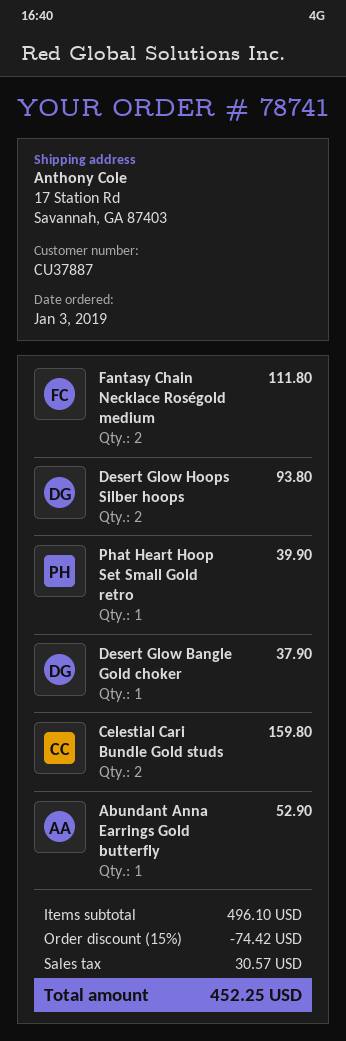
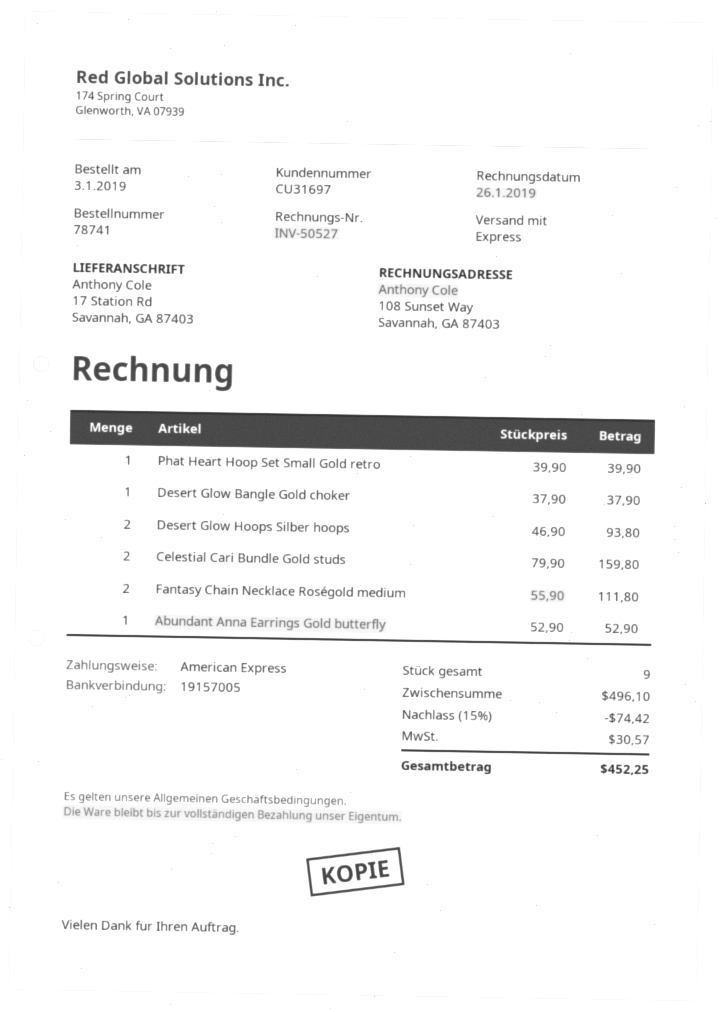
customer number: CU37887 -> CU31697

